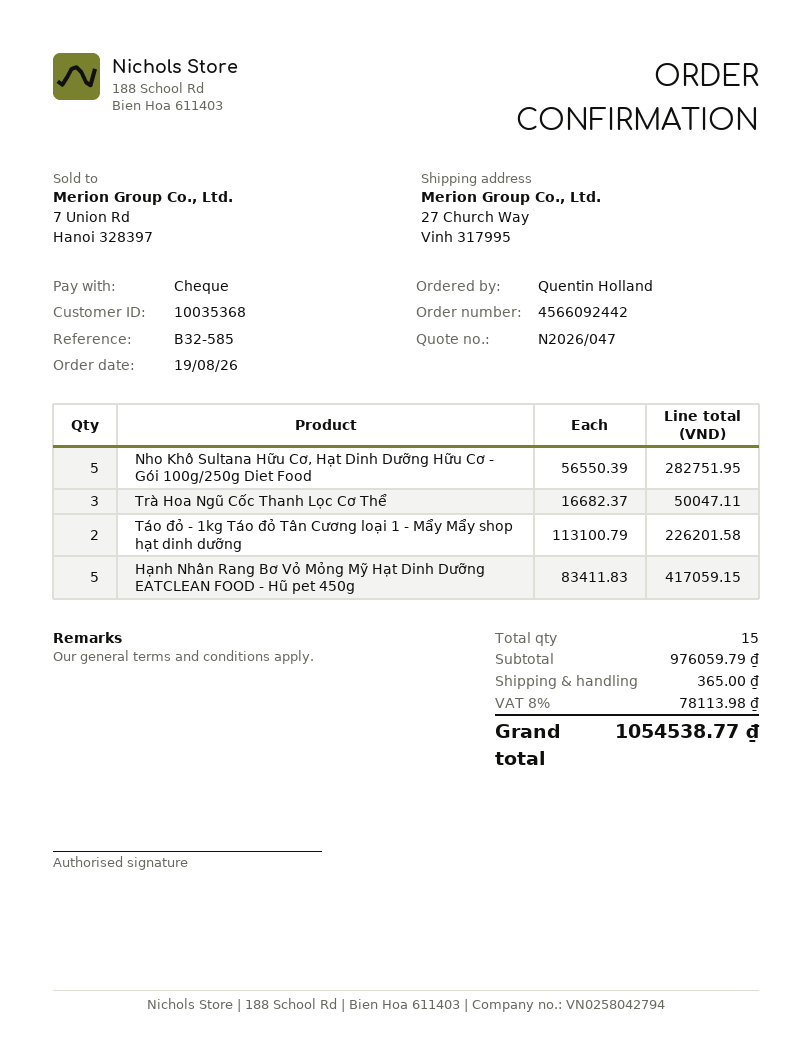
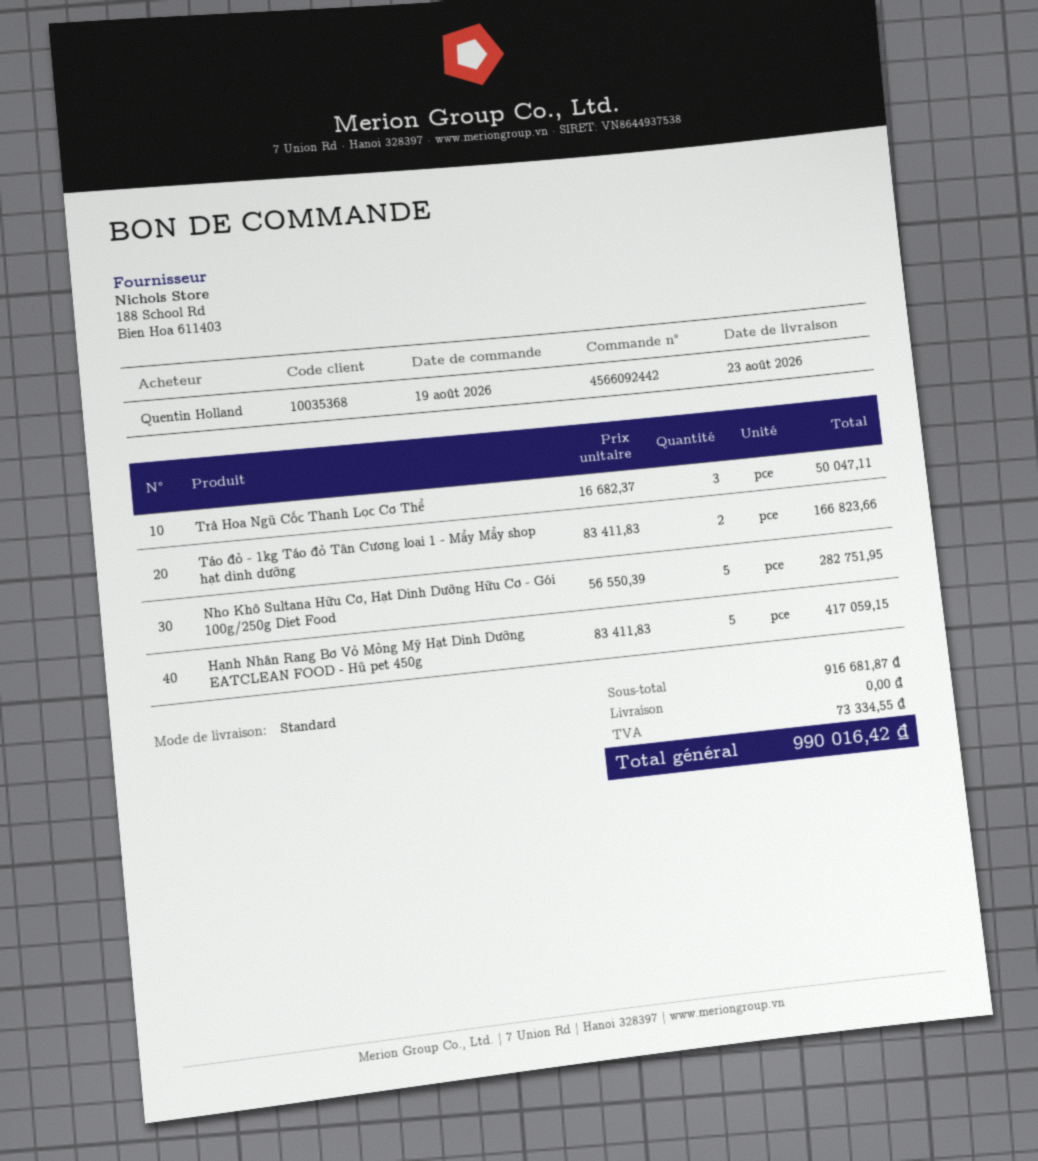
Táo đỏ - 1kg Táo đỏ Tân Cương loại 1 - Mẩy Mẩy shop hạt dinh dưỡng: 2 x 113100.79 = 226201.58 -> 2 x 83411.83 = 166823.66
subtotal: 976059.79 -> 916681.87
shipping: 365.00 -> 0.00
tax: 78113.98 -> 73334.55
total: 1054538.77 -> 990016.42

